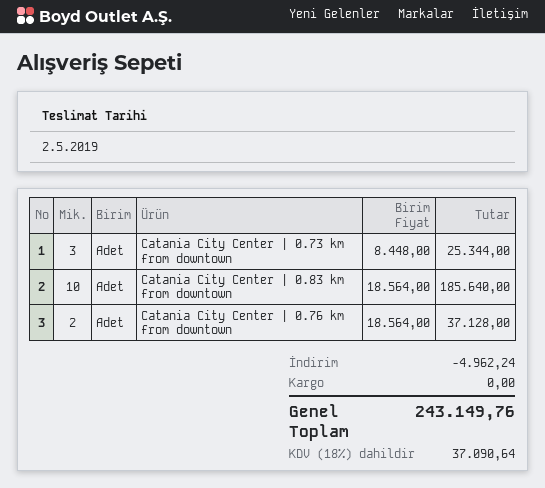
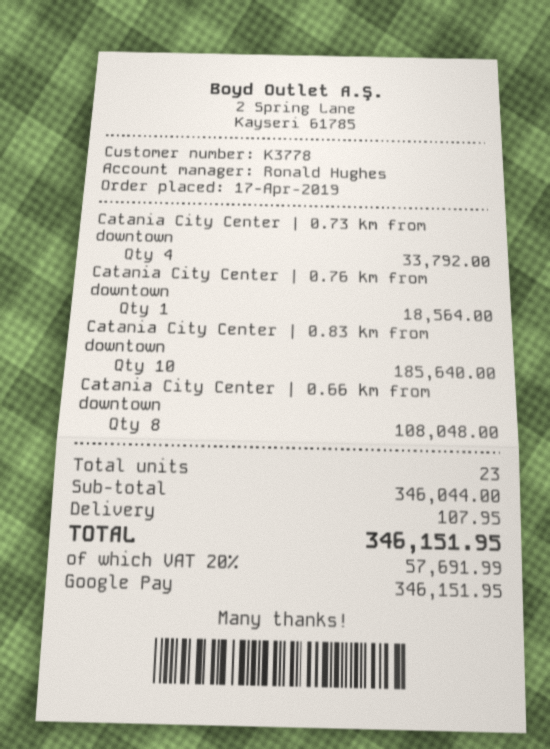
Catania City Center | 0.73 km from downtown: 3 for 25344.00 -> 4 for 33792.00
Catania City Center | 0.76 km from downtown: 2 for 37128.00 -> 1 for 18564.00
Catania City Center | 0.66 km from downtown: none -> 8 for 108048.00
discount: 4962.24 -> none
shipping: 0.00 -> 107.95
tax: 18% = 37090.64 -> 20% = 57691.99
total: 243149.76 -> 346151.95

